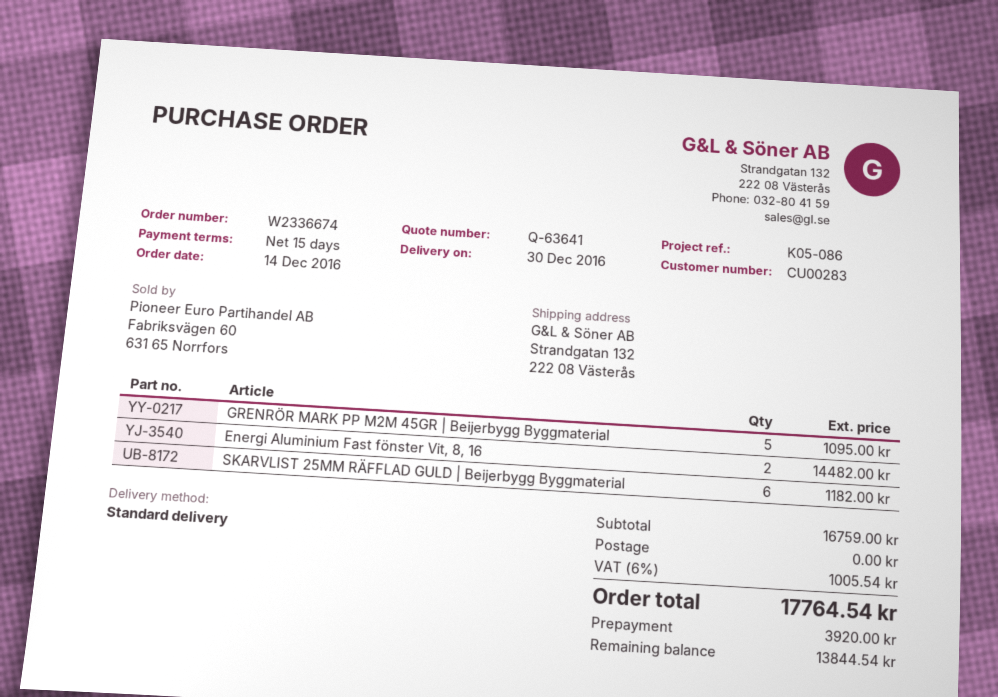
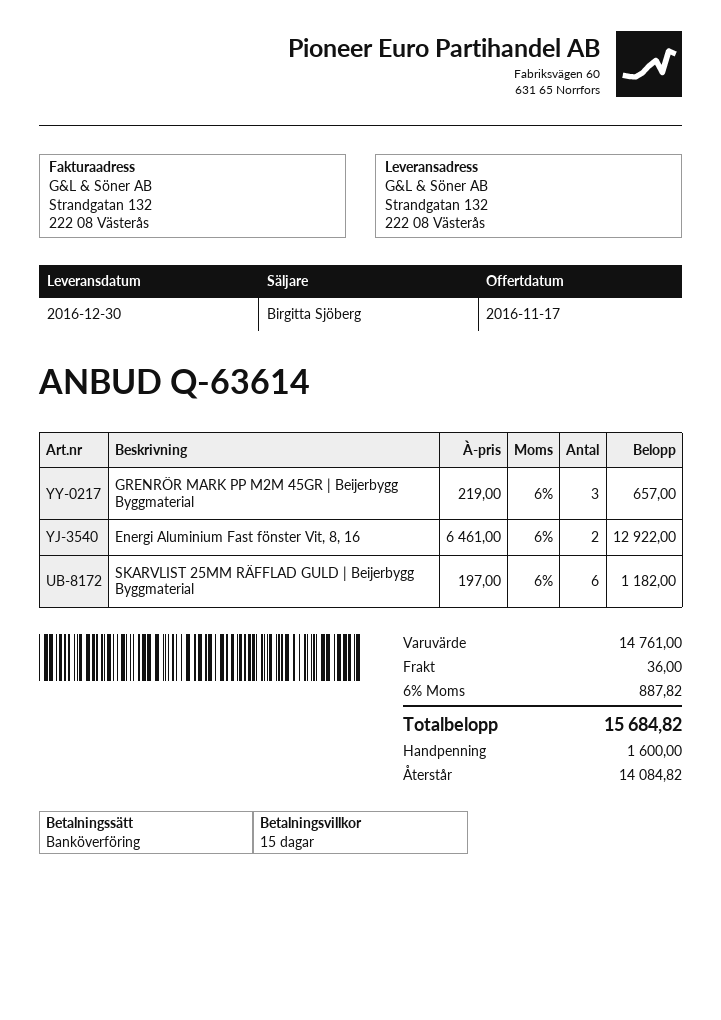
quote number: Q-63641 -> Q-63614
GRENRÖR MARK PP M2M 45GR | Beijerbygg Byggmaterial: 5 for 1095.00 -> 3 for 657.00
Energi Aluminium Fast fönster Vit, 8, 16: 2 for 14482.00 -> 2 for 12922.00
subtotal: 16759.00 -> 14761.00
shipping: 0.00 -> 36.00
tax: 6% = 1005.54 -> 6% = 887.82
total: 17764.54 -> 15684.82
deposit: 3920.00 -> 1600.00
balance: 13844.54 -> 14084.82

